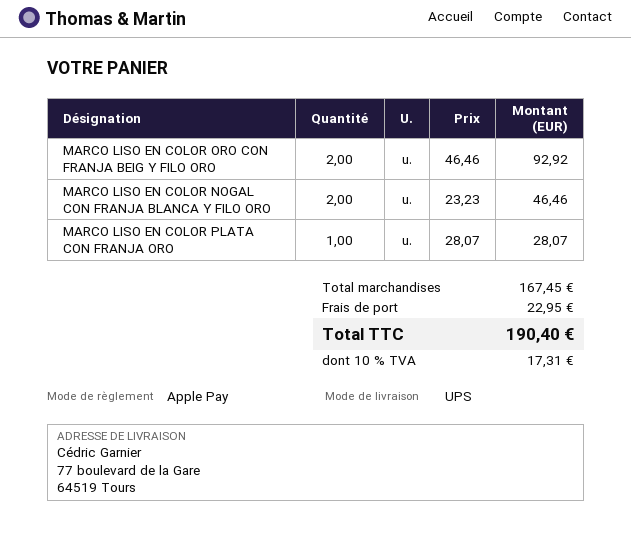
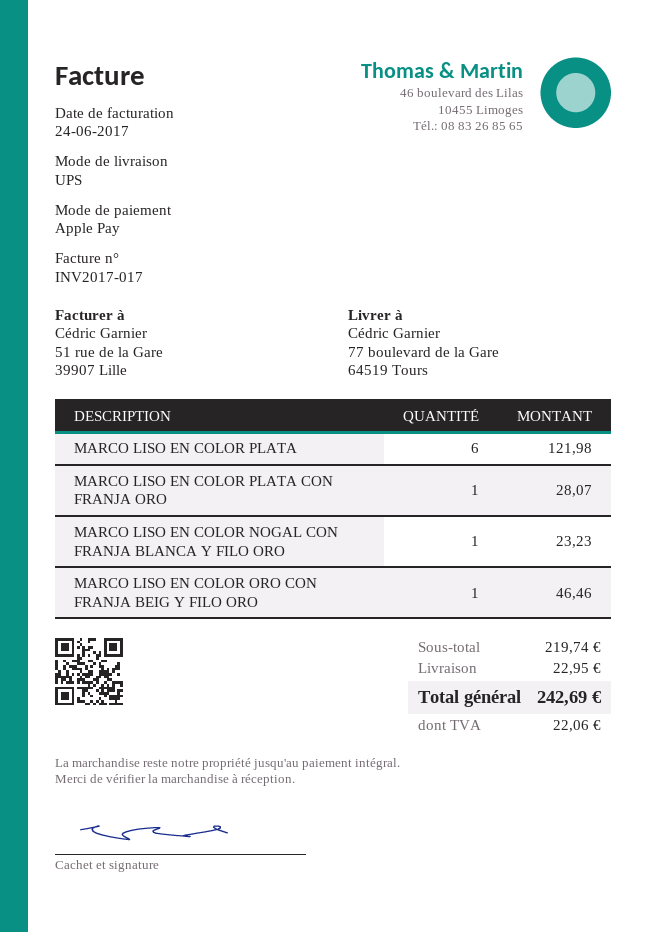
MARCO LISO EN COLOR ORO CON FRANJA BEIG Y FILO ORO: 2 for 92.92 -> 1 for 46.46
MARCO LISO EN COLOR NOGAL CON FRANJA BLANCA Y FILO ORO: 2 for 46.46 -> 1 for 23.23
MARCO LISO EN COLOR PLATA: none -> 6 for 121.98
subtotal: 167.45 -> 219.74
tax: 17.31 -> 22.06
total: 190.40 -> 242.69

